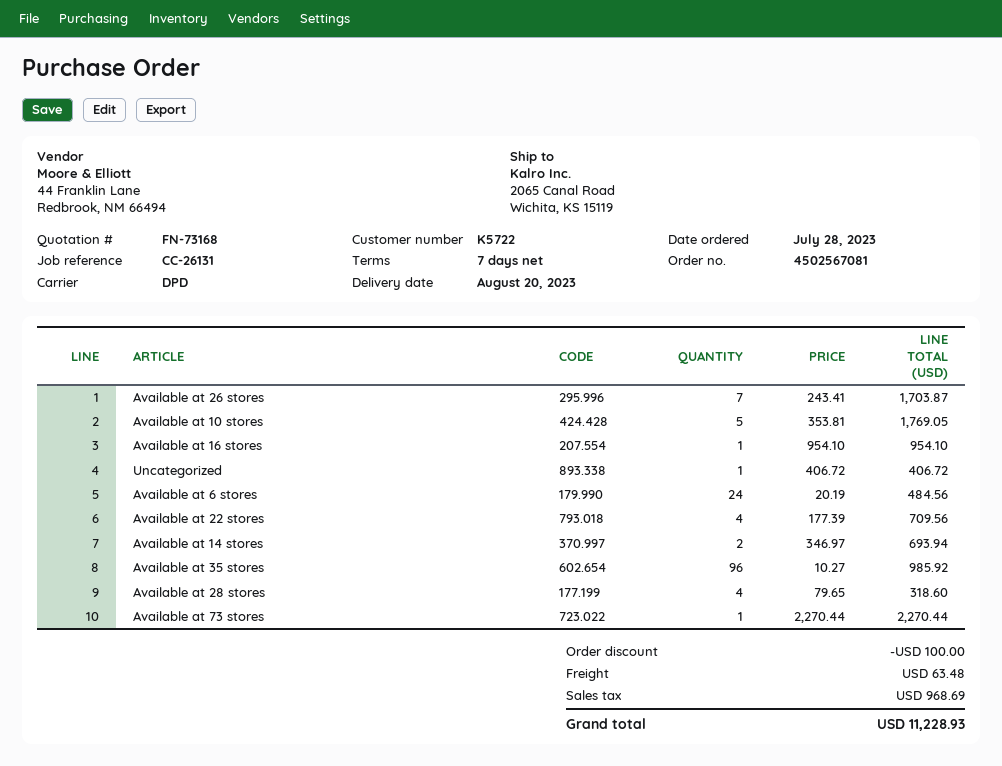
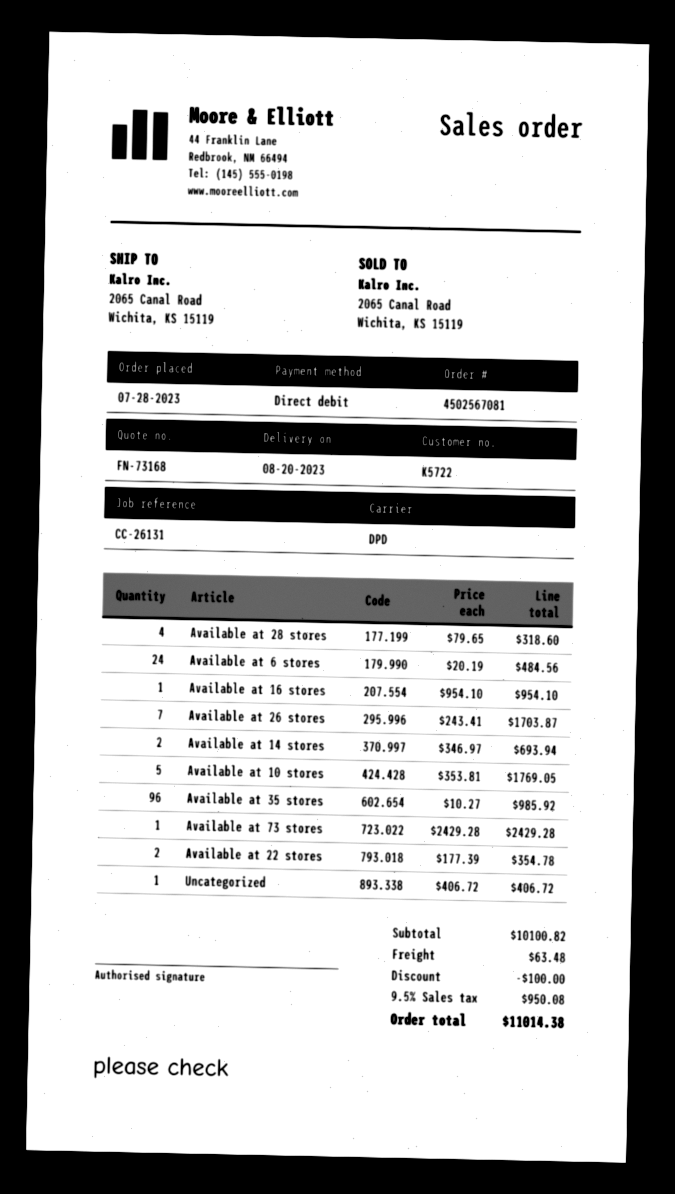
Available at 22 stores: 4 x 177.39 = 709.56 -> 2 x 177.39 = 354.78
Available at 73 stores: 1 x 2270.44 = 2270.44 -> 1 x 2429.28 = 2429.28
tax: 968.69 -> 950.08
total: 11228.93 -> 11014.38

